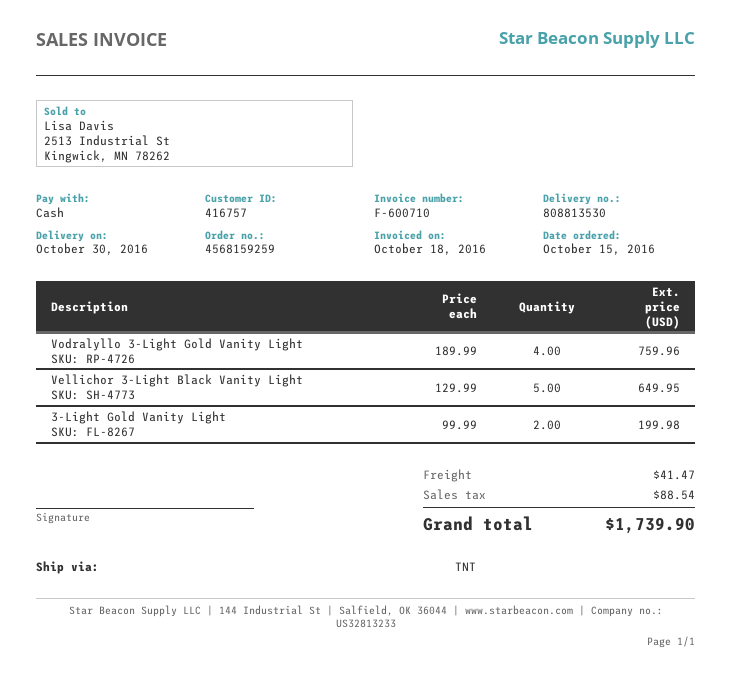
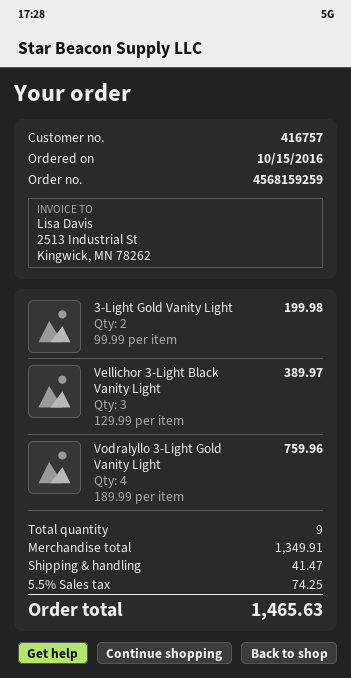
Vellichor 3-Light Black Vanity Light: 5 x 129.99 = 649.95 -> 3 x 129.99 = 389.97
tax: 88.54 -> 74.25
total: 1739.90 -> 1465.63

